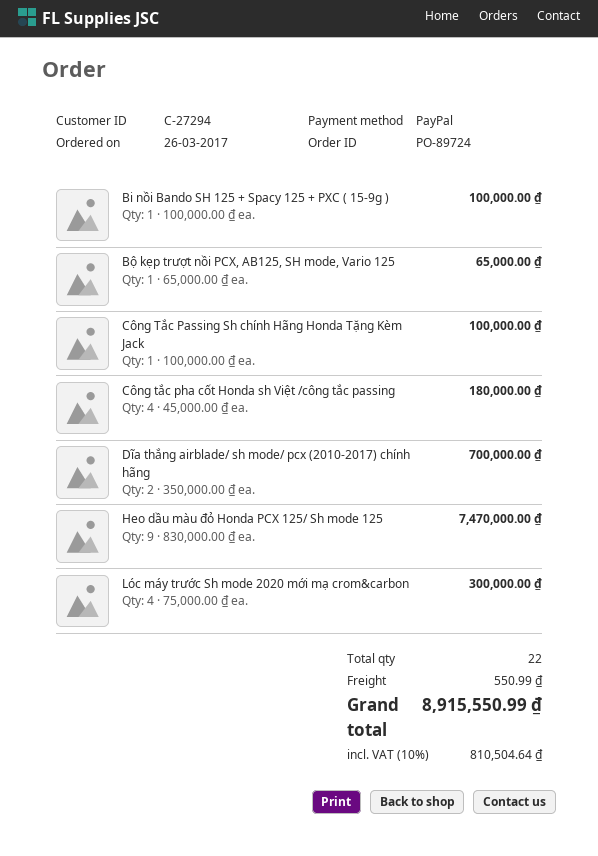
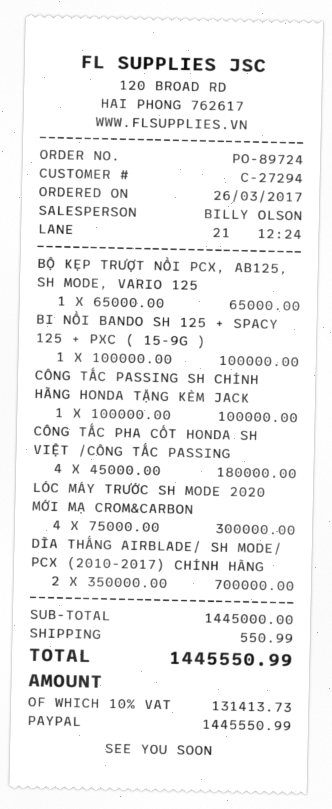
Heo dầu màu đỏ Honda PCX 125/ Sh mode 125: 9 x 830000.00 = 7470000.00 -> none
tax: 10% = 810504.64 -> 10% = 131413.73
total: 8915550.99 -> 1445550.99

